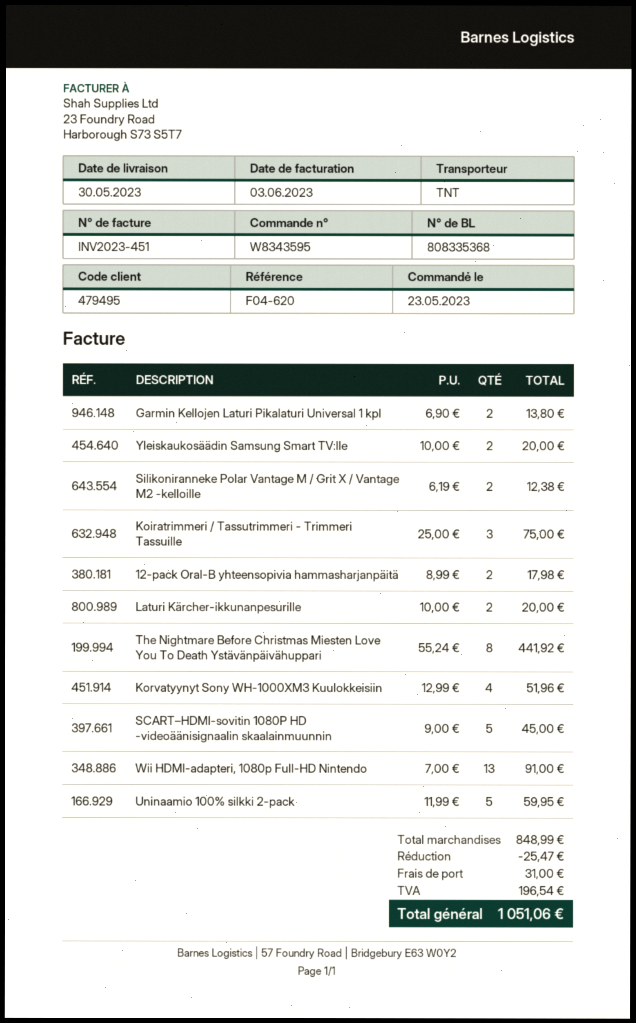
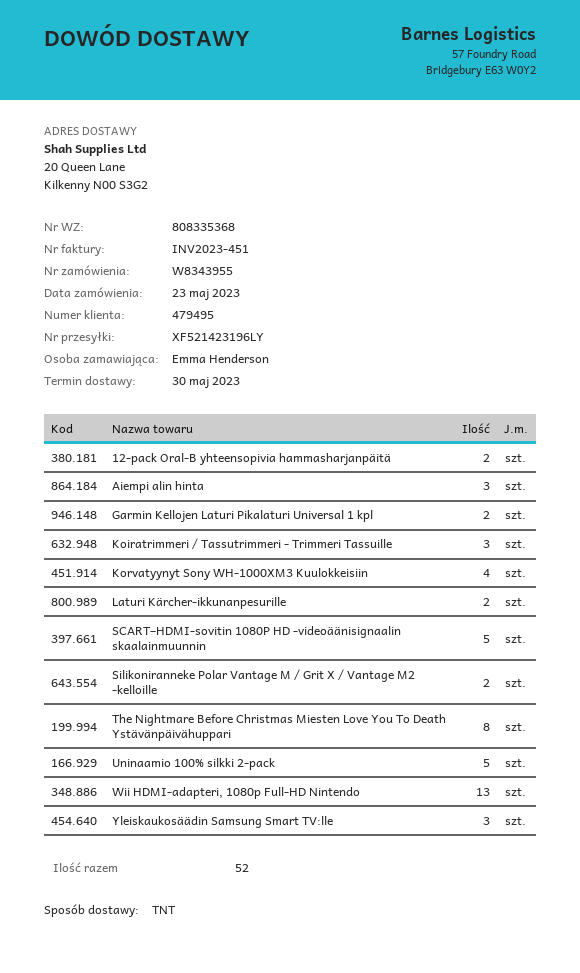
order number: W8343595 -> W8343955
Yleiskaukosäädin Samsung Smart TV:lle: 2 -> 3
Aiempi alin hinta: none -> 3

